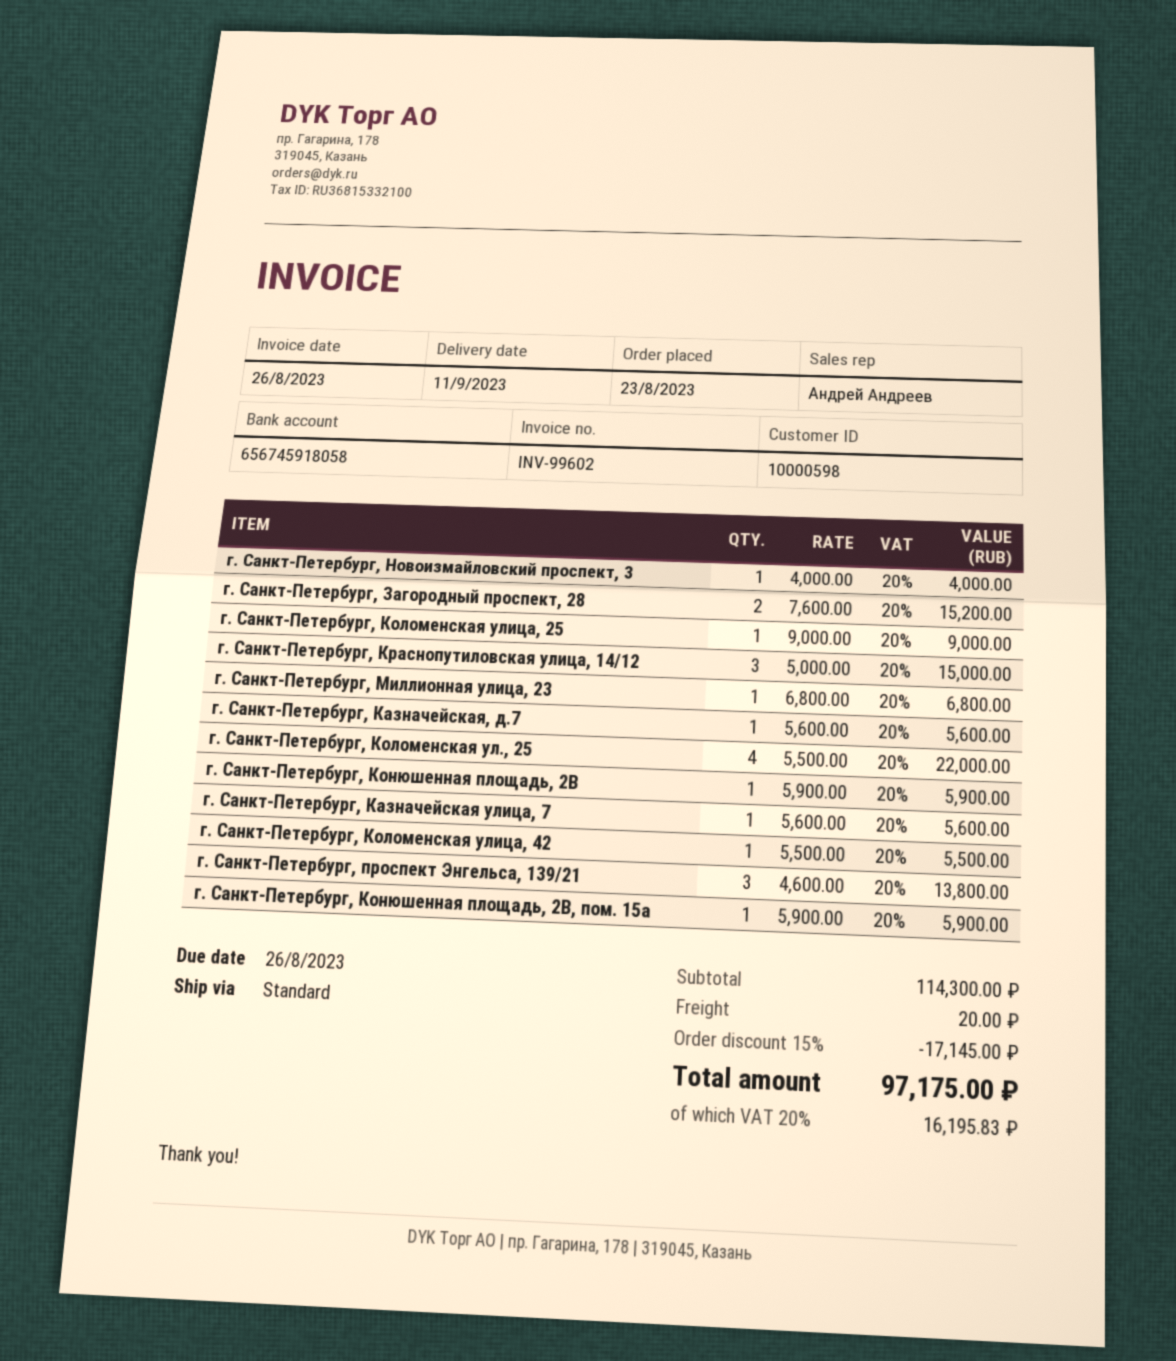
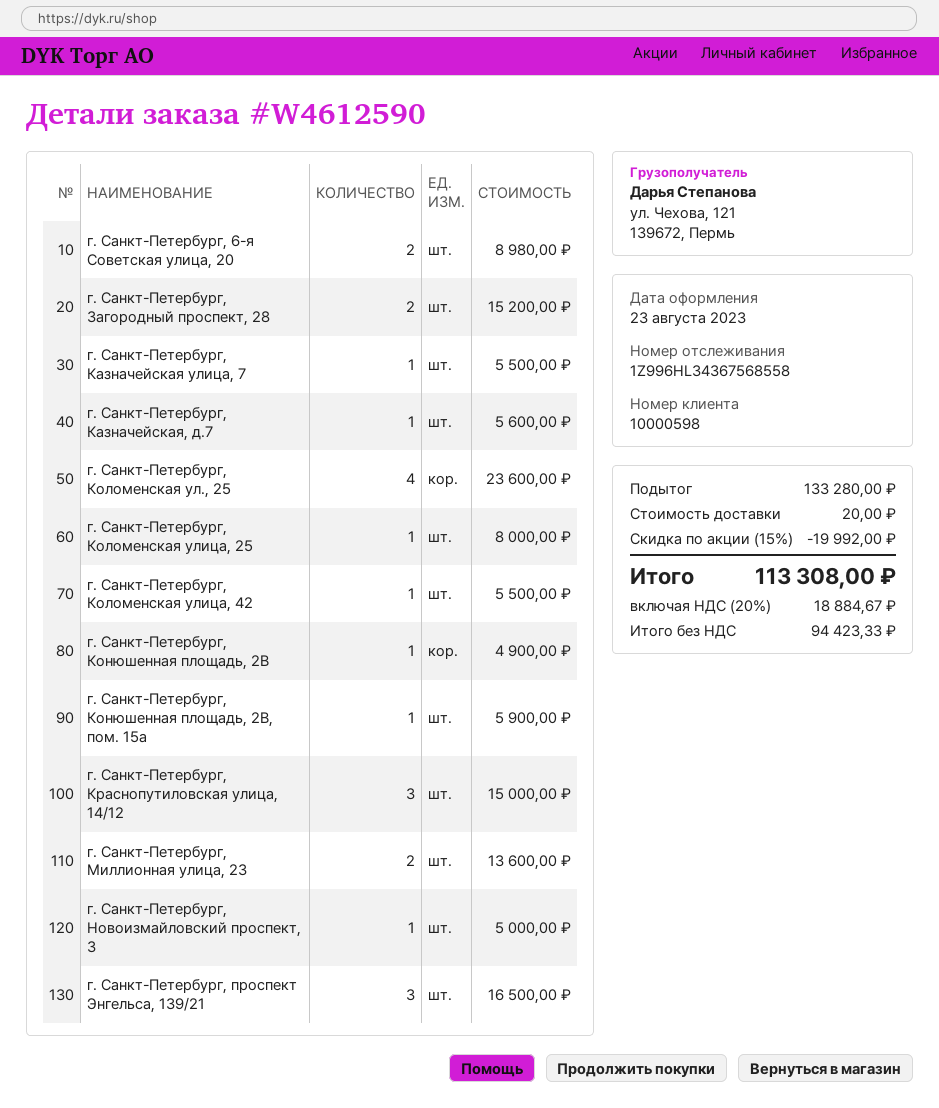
г. Санкт-Петербург, Новоизмайловский проспект, 3: 1 for 4000.00 -> 1 for 5000.00
г. Санкт-Петербург, Коломенская улица, 25: 1 for 9000.00 -> 1 for 8000.00
г. Санкт-Петербург, Миллионная улица, 23: 1 for 6800.00 -> 2 for 13600.00
г. Санкт-Петербург, Коломенская ул., 25: 4 for 22000.00 -> 4 for 23600.00
г. Санкт-Петербург, Конюшенная площадь, 2В: 1 for 5900.00 -> 1 for 4900.00
г. Санкт-Петербург, Казначейская улица, 7: 1 for 5600.00 -> 1 for 5500.00
г. Санкт-Петербург, проспект Энгельса, 139/21: 3 for 13800.00 -> 3 for 16500.00
г. Санкт-Петербург, 6-я Советская улица, 20: none -> 2 for 8980.00
subtotal: 114300.00 -> 133280.00
discount: 15% = 17145.00 -> 15% = 19992.00
tax: 20% = 16195.83 -> 20% = 18884.67
total: 97175.00 -> 113308.00

